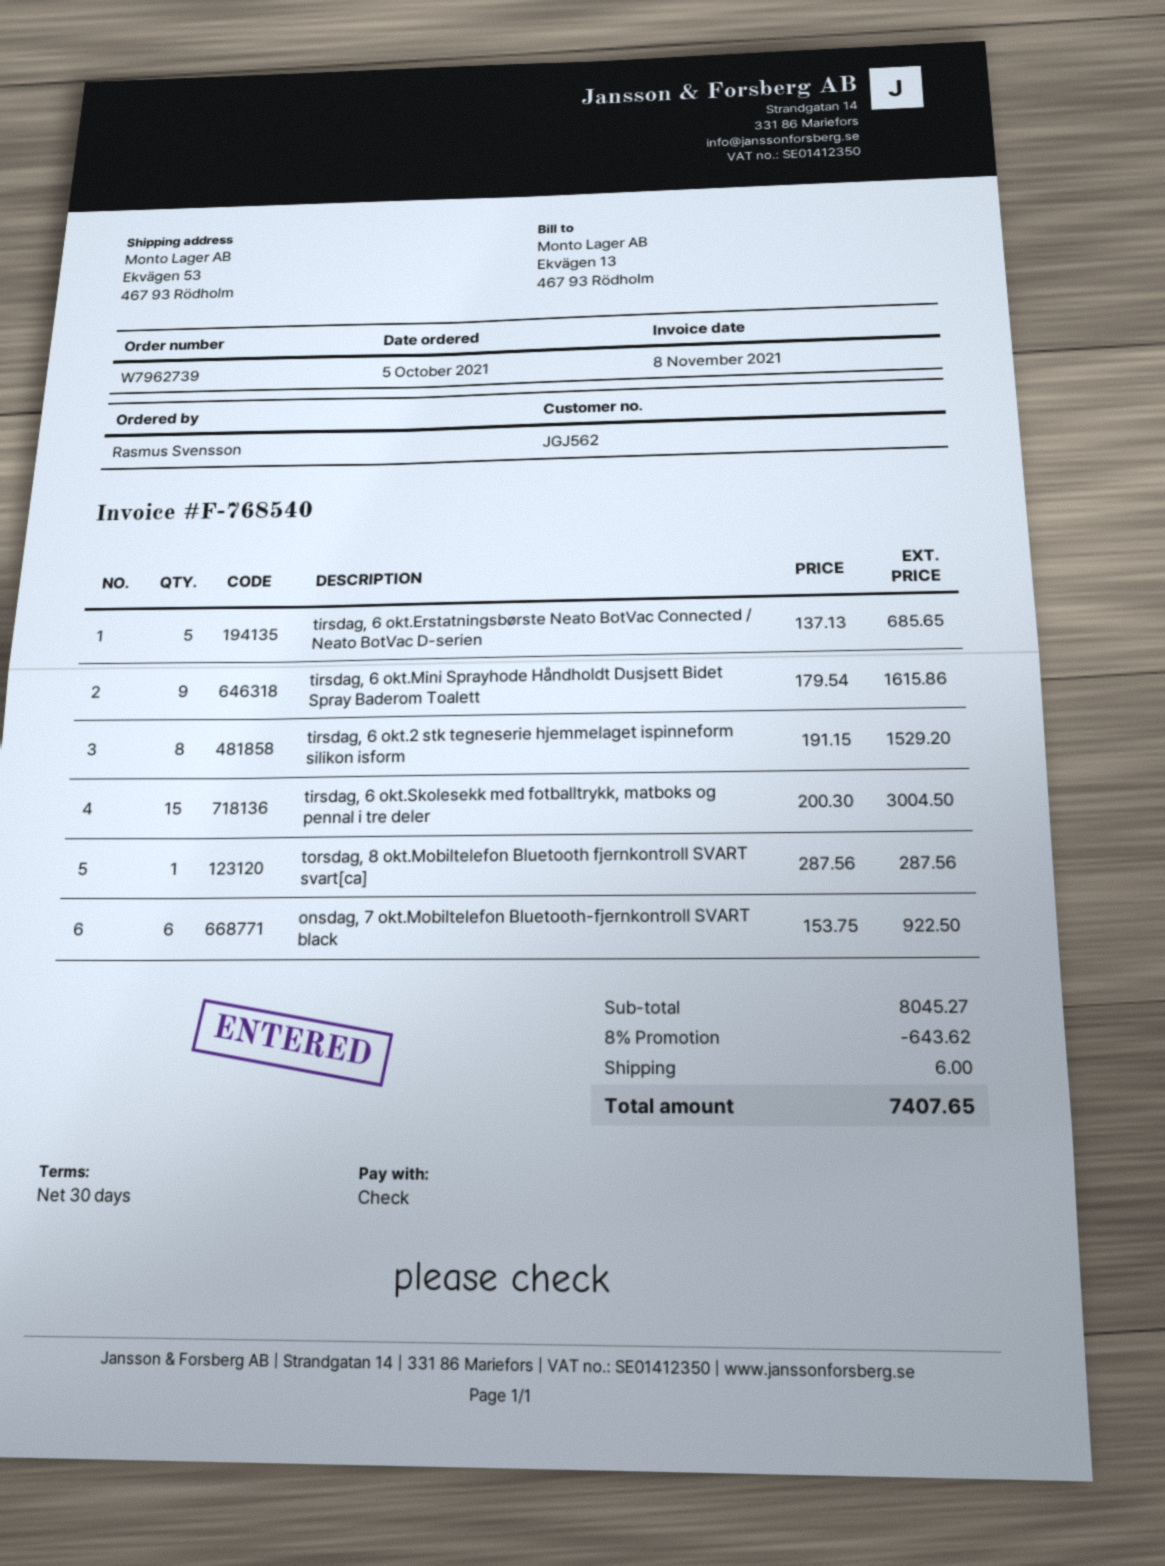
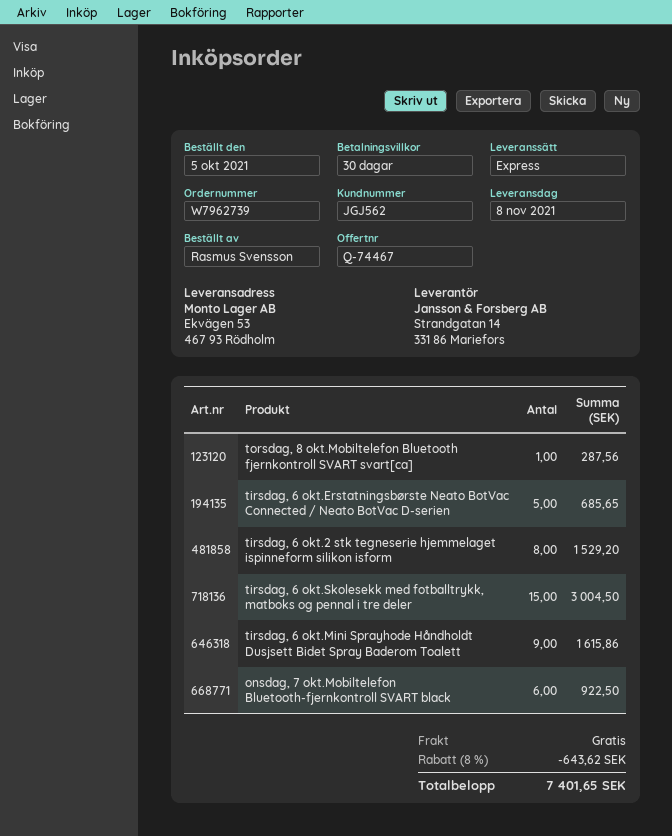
shipping: 6.00 -> 0.00
total: 7407.65 -> 7401.65

